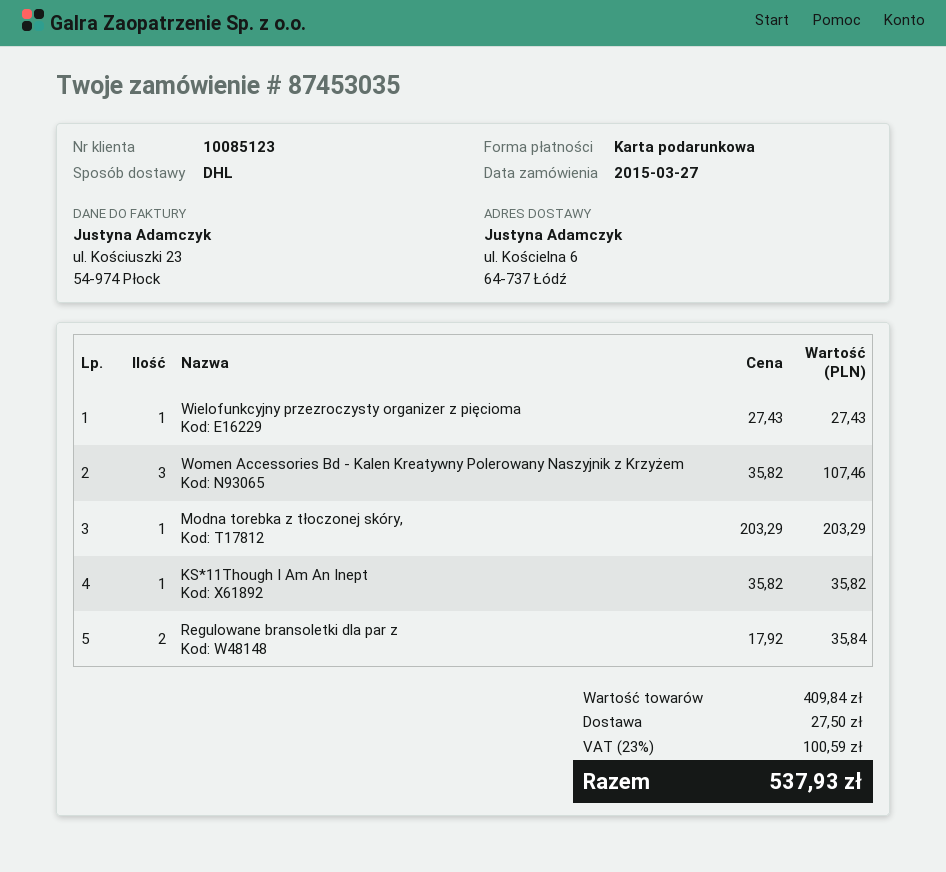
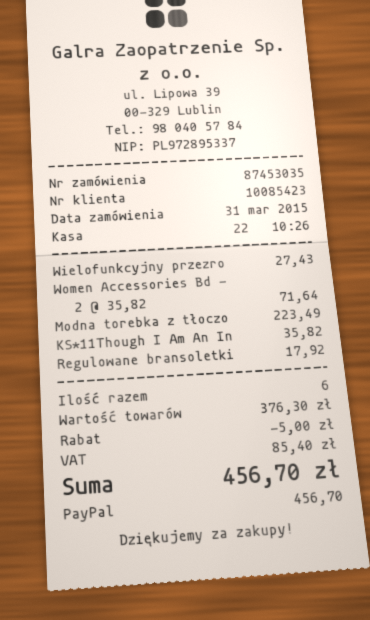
order date: 2015-03-27 -> 2015-03-31
customer number: 10085123 -> 10085423
payment method: gift card -> PayPal
Women Accessories Bd - Kalen Kreatywny Polerowany Naszyjnik z Krzyżem: 3 x 35.82 = 107.46 -> 2 x 35.82 = 71.64
Modna torebka z tłoczonej skóry,: 1 x 203.29 = 203.29 -> 1 x 223.49 = 223.49
Regulowane bransoletki dla par z: 2 x 17.92 = 35.84 -> 1 x 17.92 = 17.92
subtotal: 409.84 -> 376.30
discount: none -> 5.00
shipping: 27.50 -> none
tax: 100.59 -> 85.40
total: 537.93 -> 456.70

